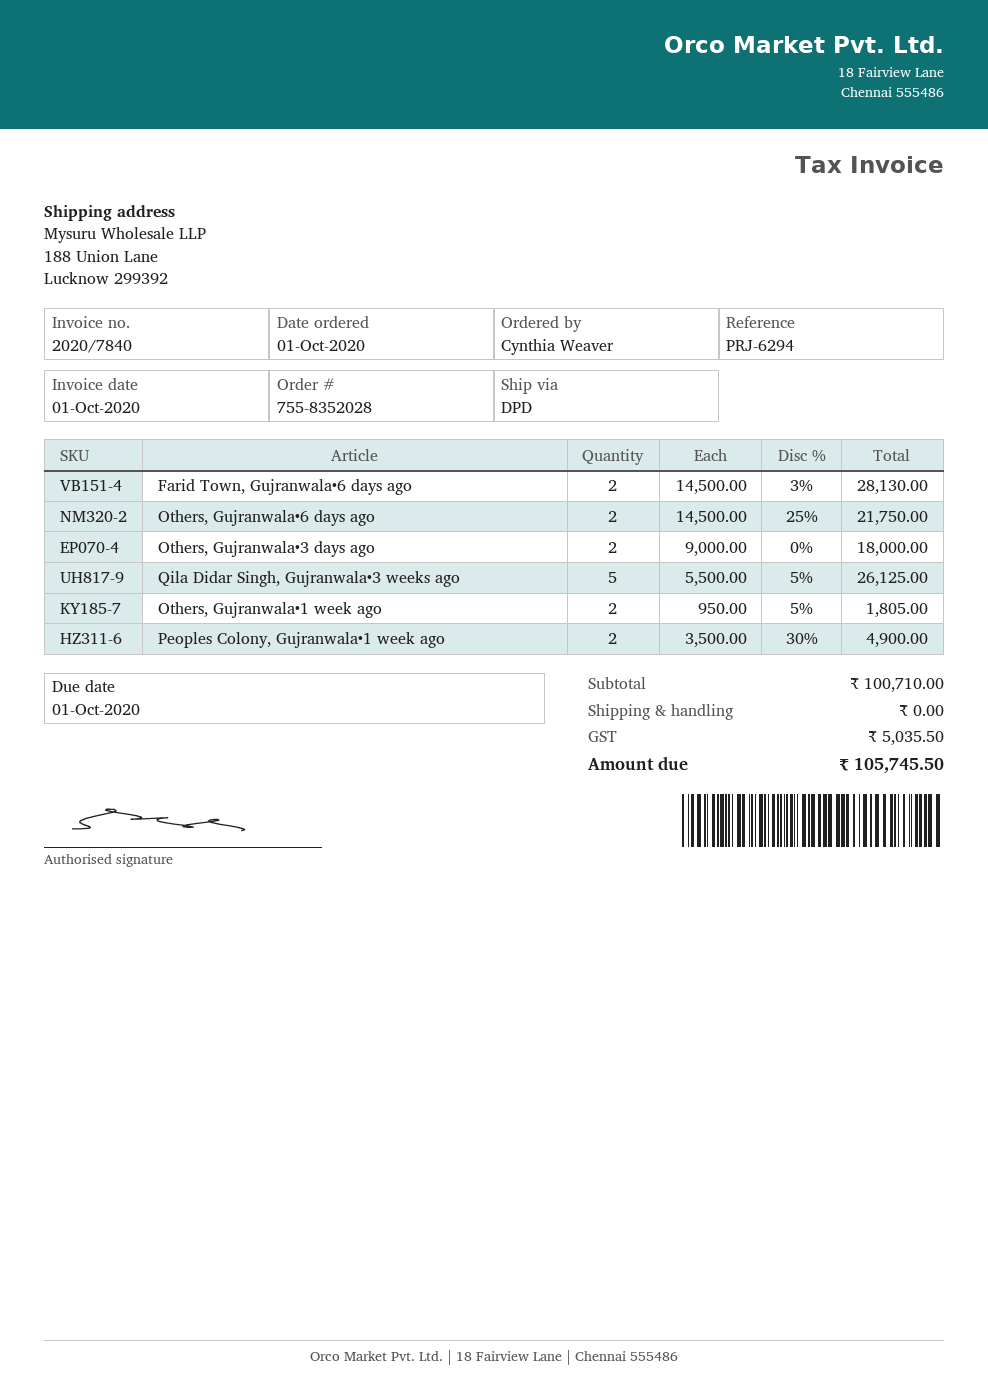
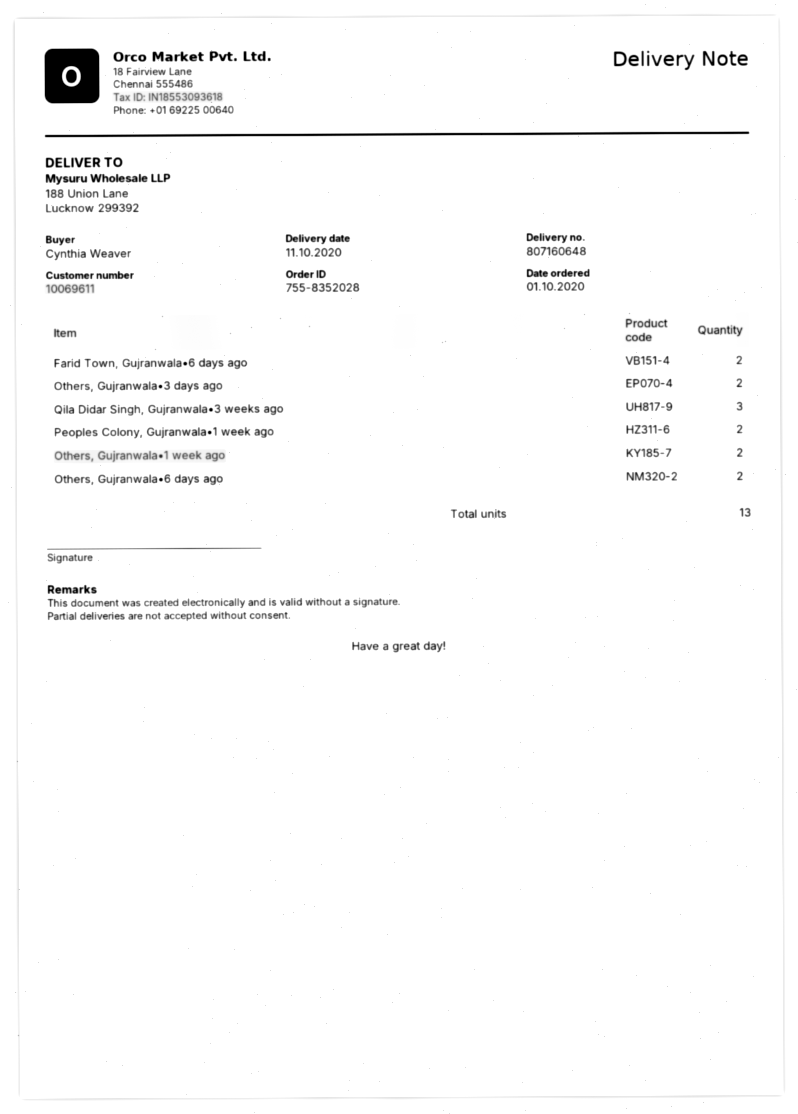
Qila Didar Singh, Gujranwala•3 weeks ago: 5 -> 3

